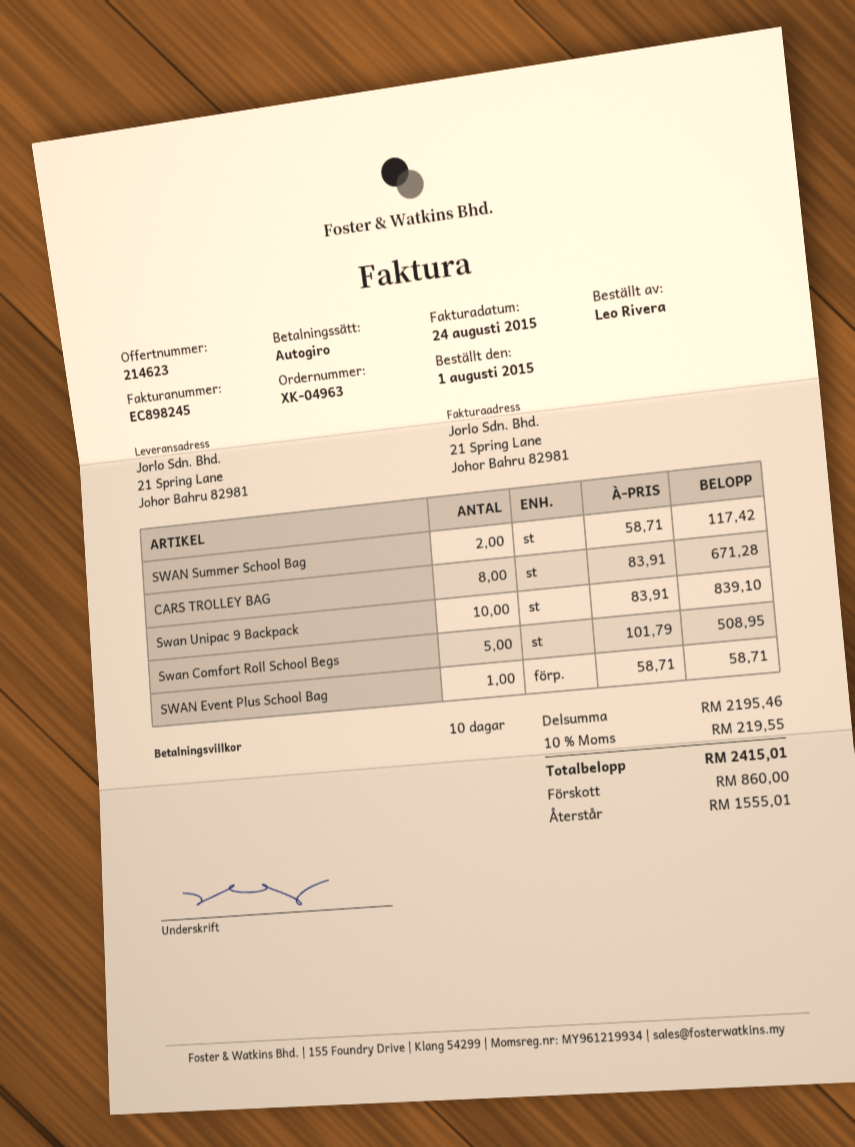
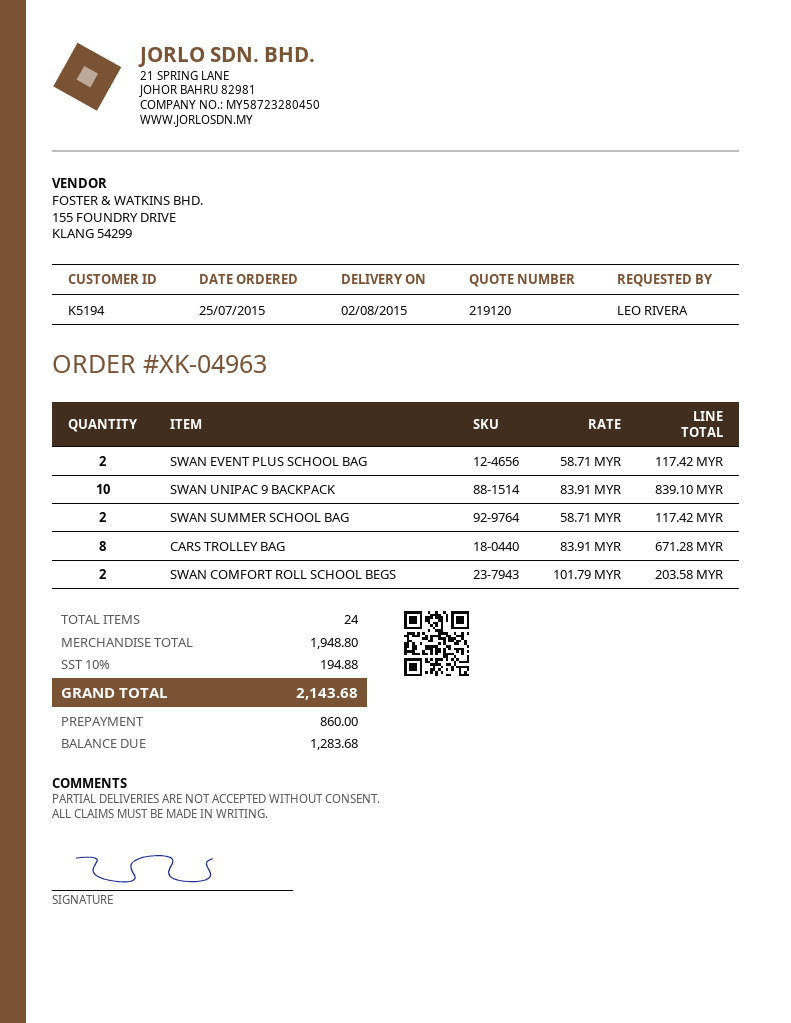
quote number: 214623 -> 219120
order date: 2015-08-01 -> 2015-07-25
Swan Comfort Roll School Begs: 5 x 101.79 = 508.95 -> 2 x 101.79 = 203.58
SWAN Event Plus School Bag: 1 x 58.71 = 58.71 -> 2 x 58.71 = 117.42
subtotal: 2195.46 -> 1948.80
tax: 10% = 219.55 -> 10% = 194.88
total: 2415.01 -> 2143.68
balance: 1555.01 -> 1283.68

